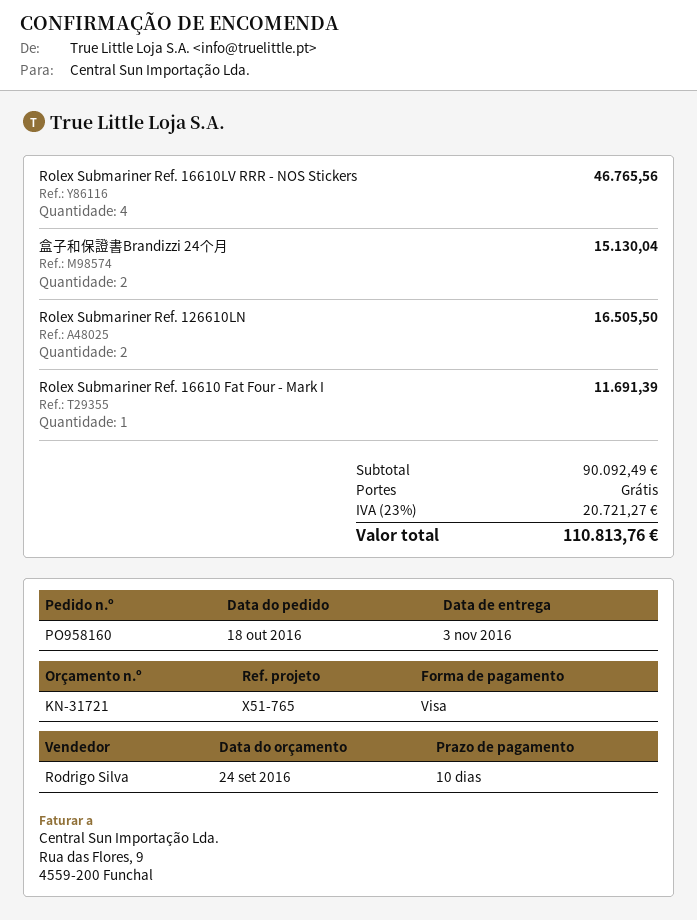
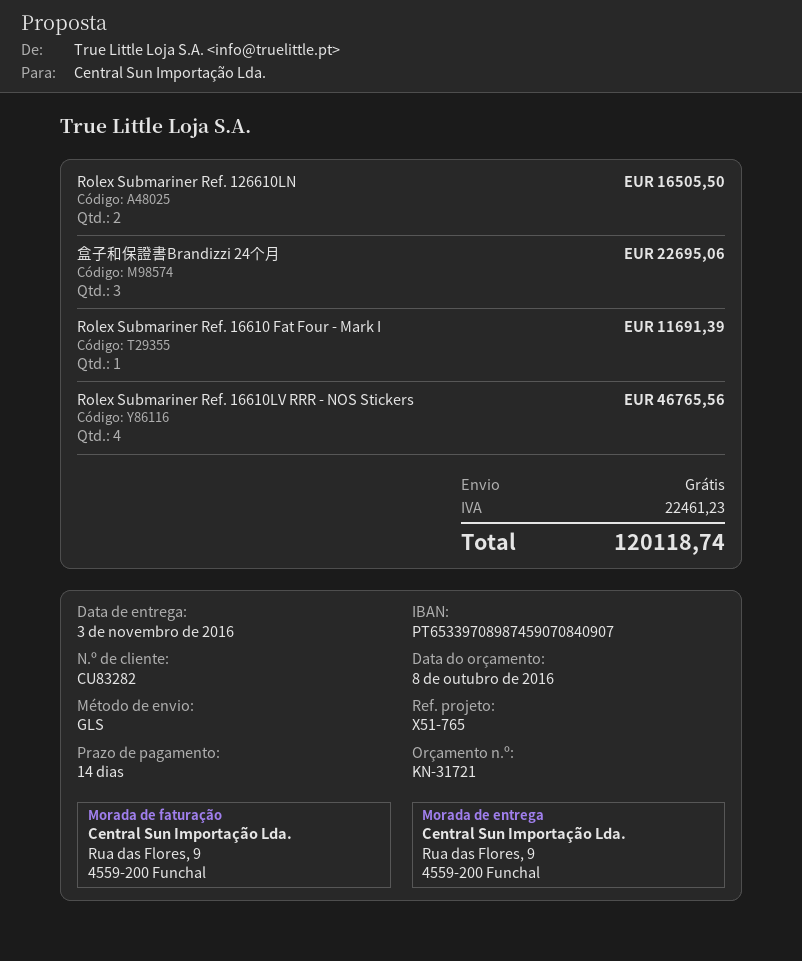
quote date: 2016-09-24 -> 2016-10-08
payment terms: 10 days -> 14 days
盒子和保證書Brandizzi 24个月: 2 for 15130.04 -> 3 for 22695.06
tax: 20721.27 -> 22461.23
total: 110813.76 -> 120118.74

